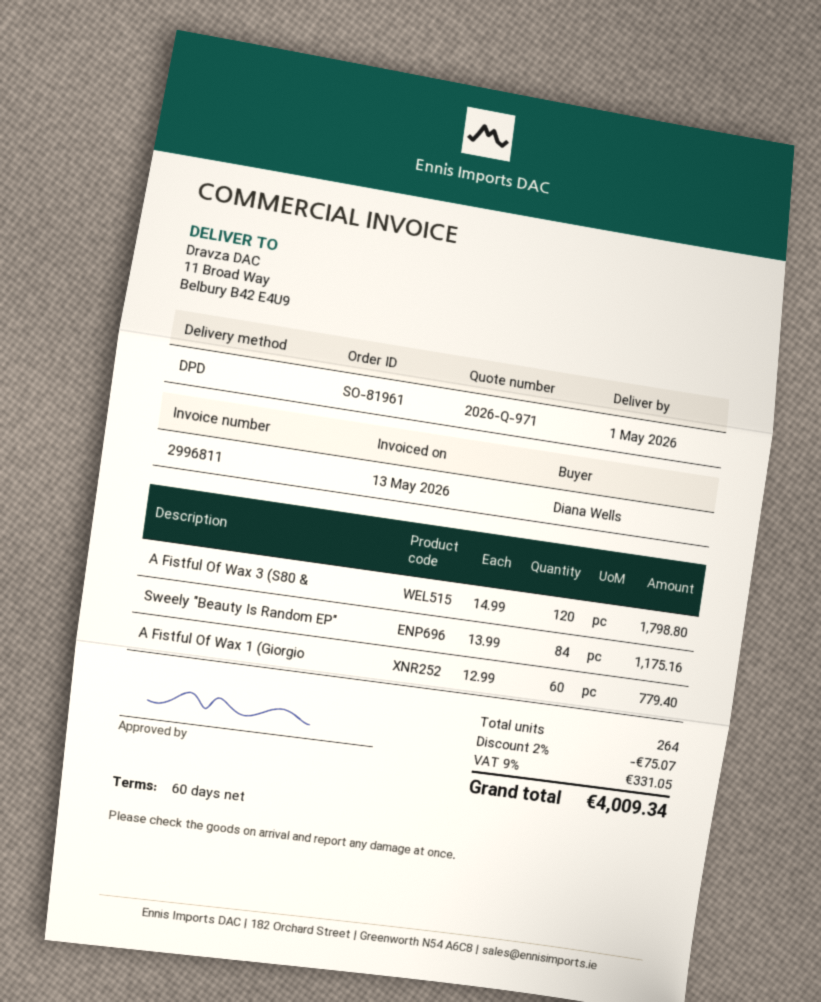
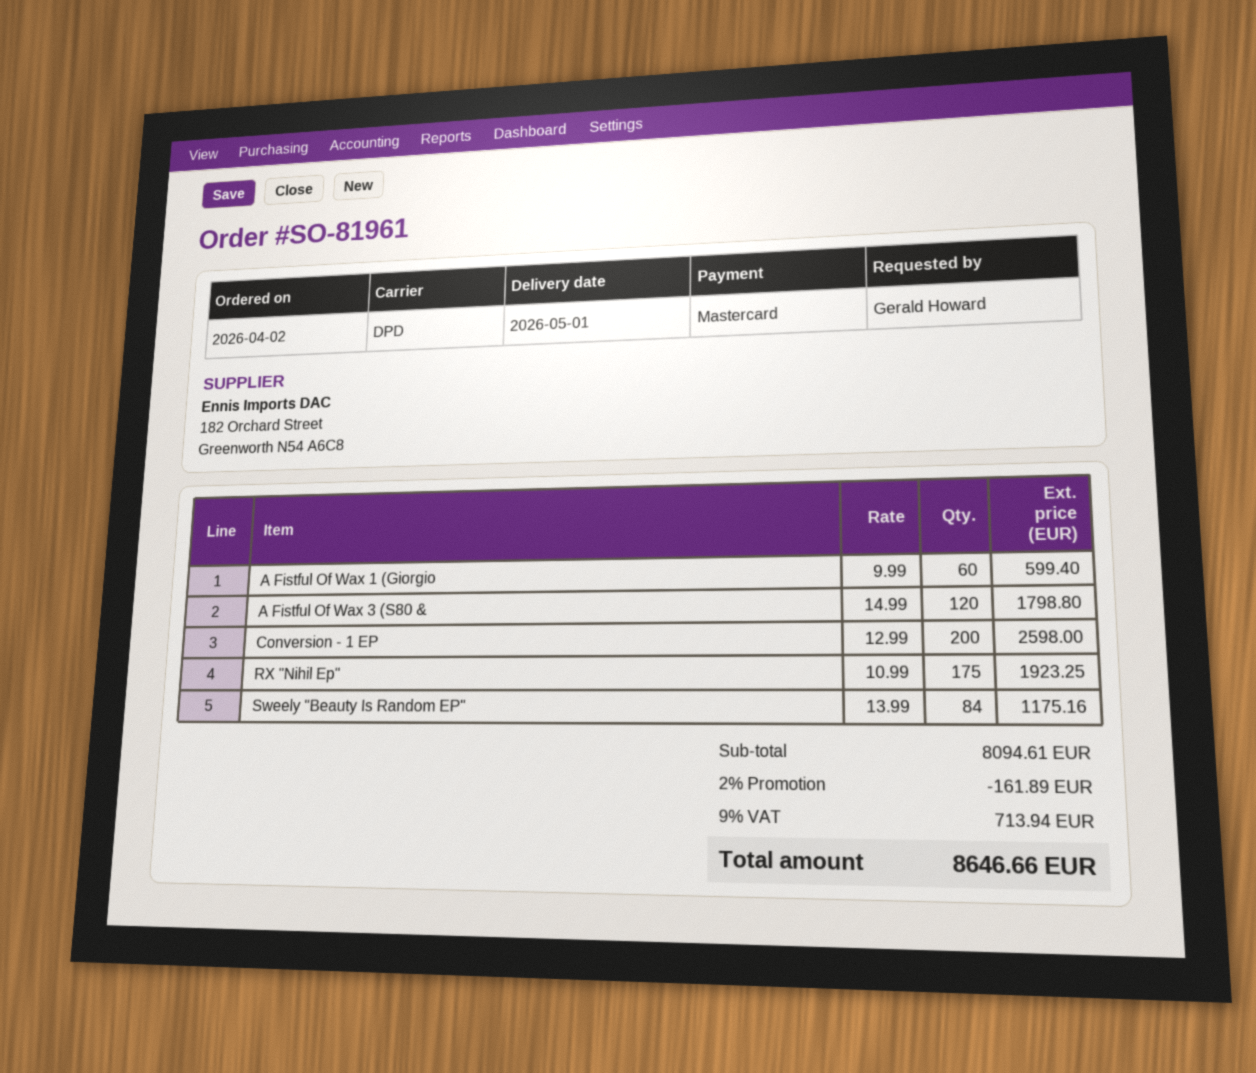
ordered by: Diana Wells -> Gerald Howard
A Fistful Of Wax 1 (Giorgio: 60 x 12.99 = 779.40 -> 60 x 9.99 = 599.40
Conversion - 1 EP: none -> 200 x 12.99 = 2598.00
RX "Nihil Ep": none -> 175 x 10.99 = 1923.25
discount: 2% = 75.07 -> 2% = 161.89
tax: 9% = 331.05 -> 9% = 713.94
total: 4009.34 -> 8646.66

